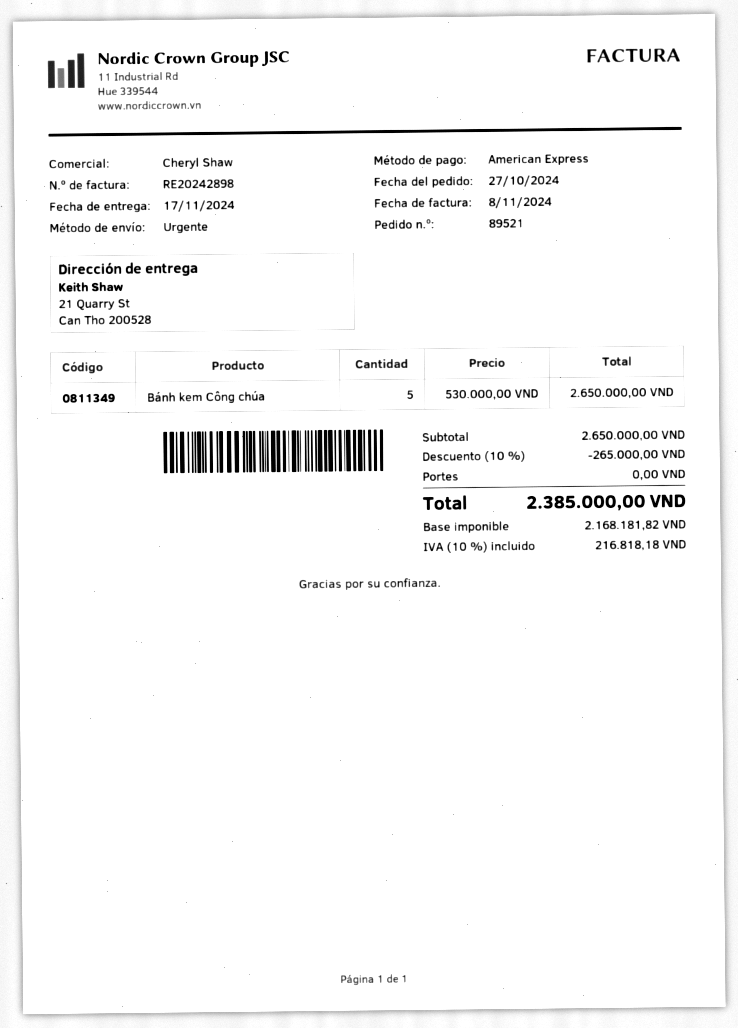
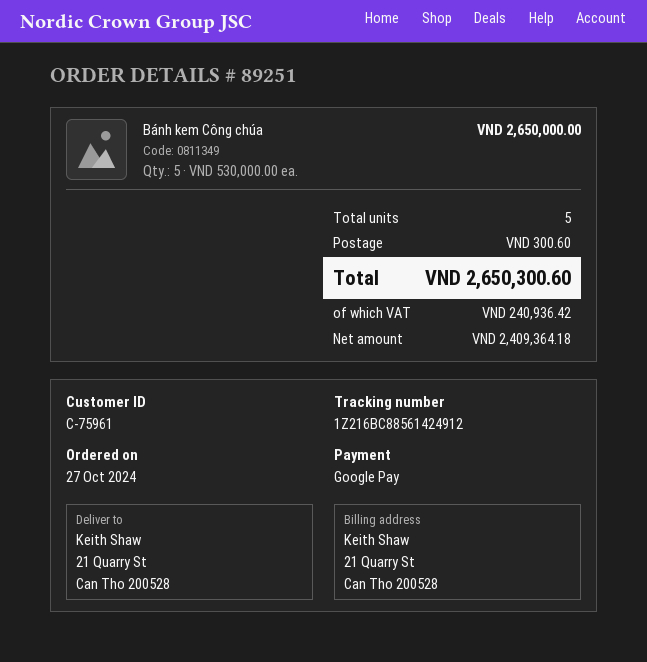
order number: 89521 -> 89251
payment method: American Express -> Google Pay
discount: 10% = 265000.00 -> none
shipping: 0.00 -> 300.60
net: 2168181.82 -> 2409364.18
tax: 216818.18 -> 240936.42
total: 2385000.00 -> 2650300.60

